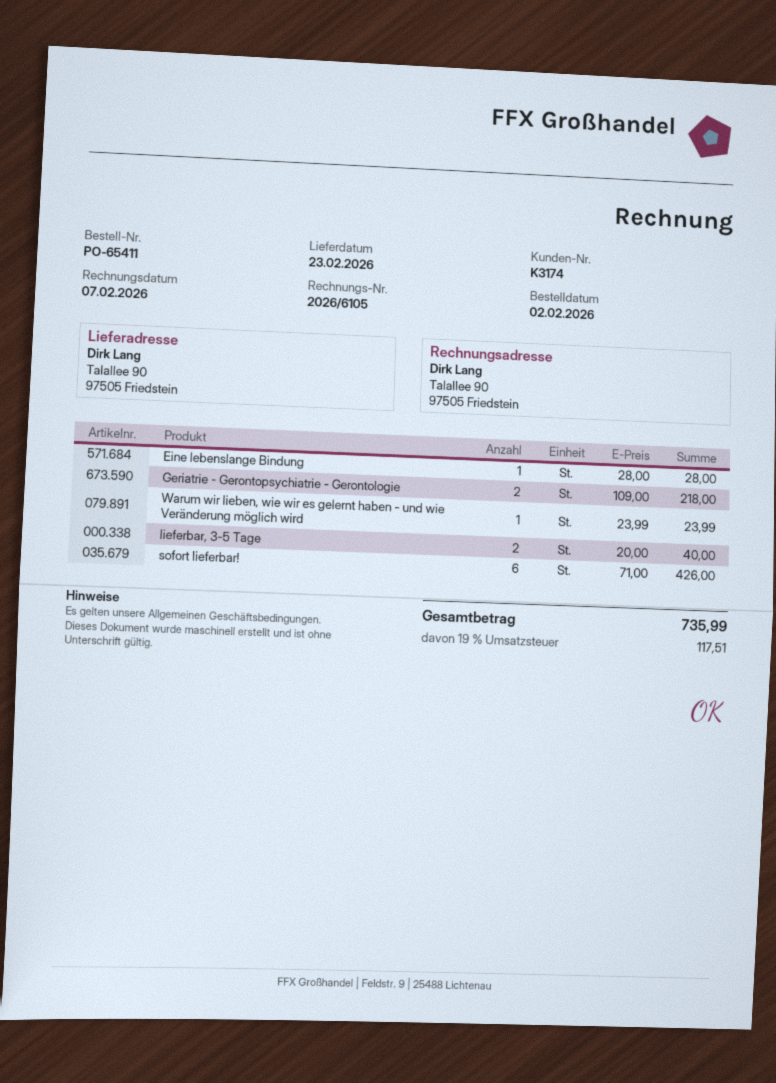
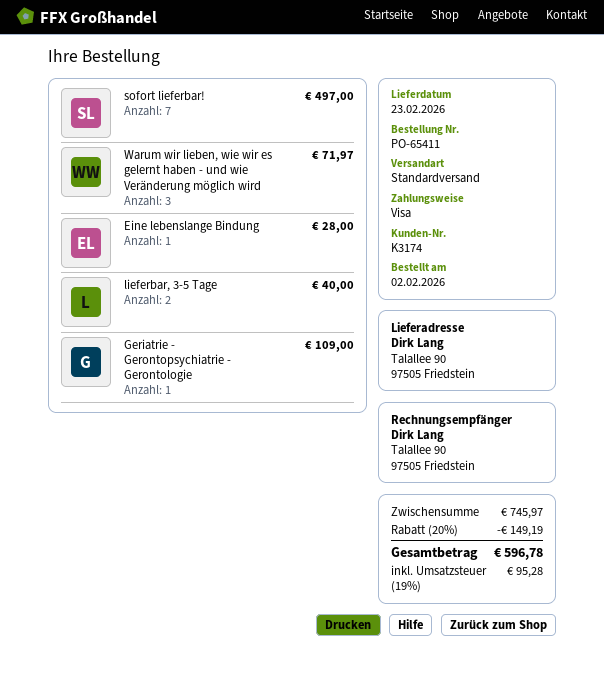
Geriatrie - Gerontopsychiatrie - Gerontologie: 2 for 218.00 -> 1 for 109.00
Warum wir lieben, wie wir es gelernt haben - und wie Veränderung möglich wird: 1 for 23.99 -> 3 for 71.97
sofort lieferbar!: 6 for 426.00 -> 7 for 497.00
discount: none -> 20% = 149.19
tax: 19% = 117.51 -> 19% = 95.28
total: 735.99 -> 596.78

